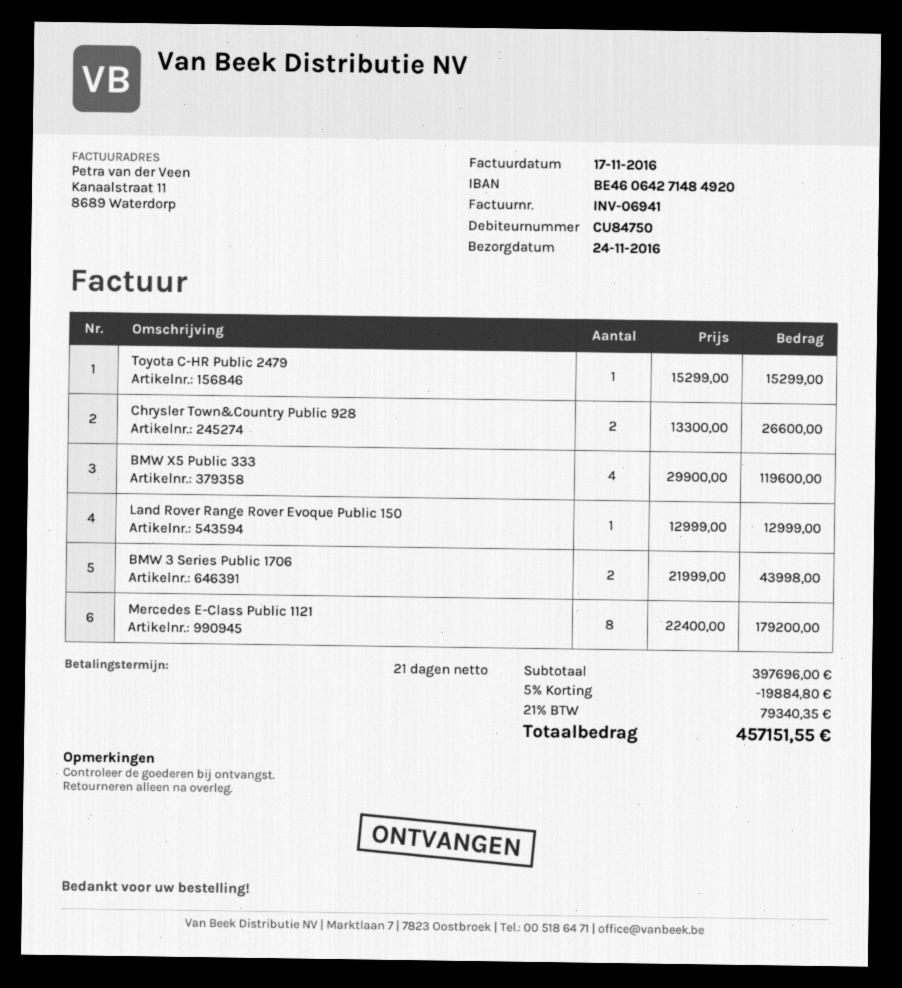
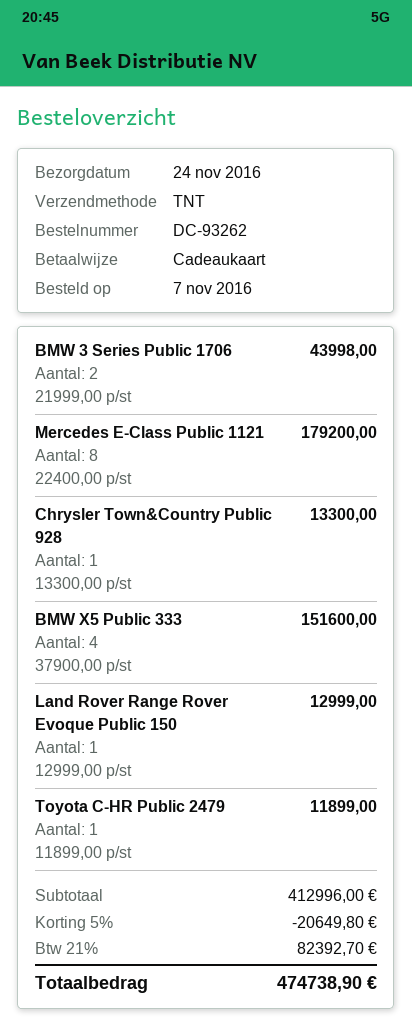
Toyota C-HR Public 2479: 1 x 15299.00 = 15299.00 -> 1 x 11899.00 = 11899.00
Chrysler Town&Country Public 928: 2 x 13300.00 = 26600.00 -> 1 x 13300.00 = 13300.00
BMW X5 Public 333: 4 x 29900.00 = 119600.00 -> 4 x 37900.00 = 151600.00
subtotal: 397696.00 -> 412996.00
discount: 5% = 19884.80 -> 5% = 20649.80
tax: 21% = 79340.35 -> 21% = 82392.70
total: 457151.55 -> 474738.90

